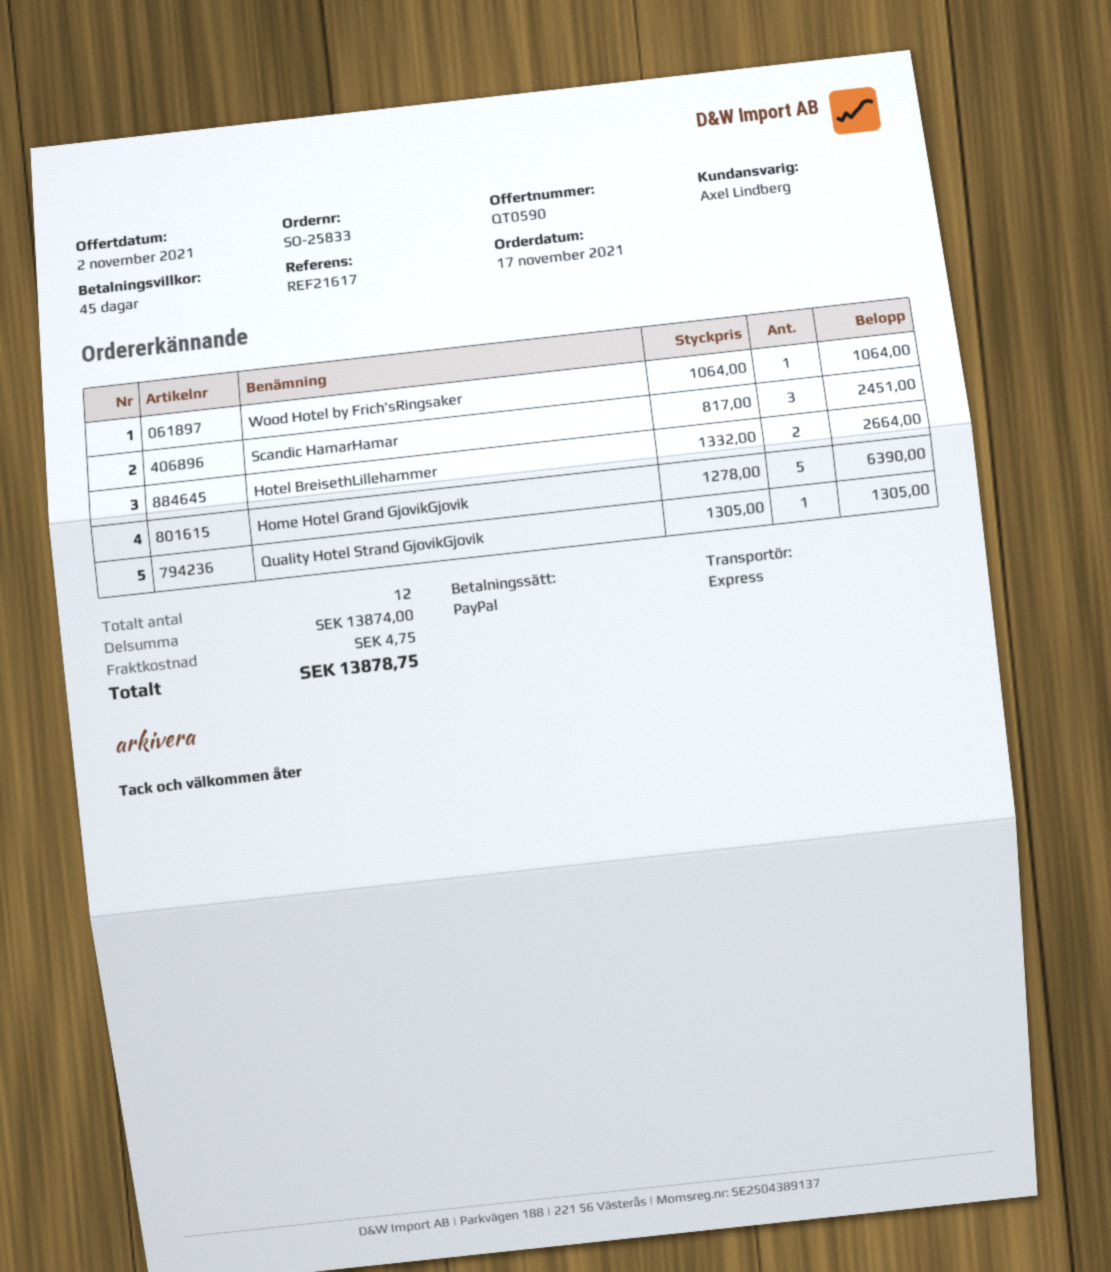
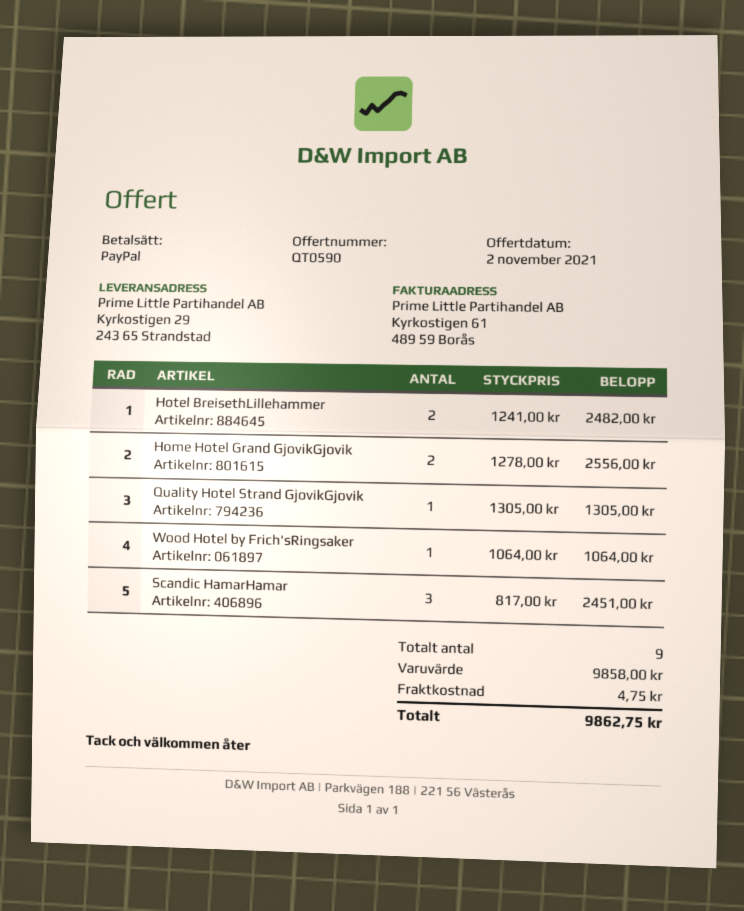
Hotel BreisethLillehammer: 2 x 1332.00 = 2664.00 -> 2 x 1241.00 = 2482.00
Home Hotel Grand GjovikGjovik: 5 x 1278.00 = 6390.00 -> 2 x 1278.00 = 2556.00
total quantity: 12 -> 9
subtotal: 13874.00 -> 9858.00
total: 13878.75 -> 9862.75

